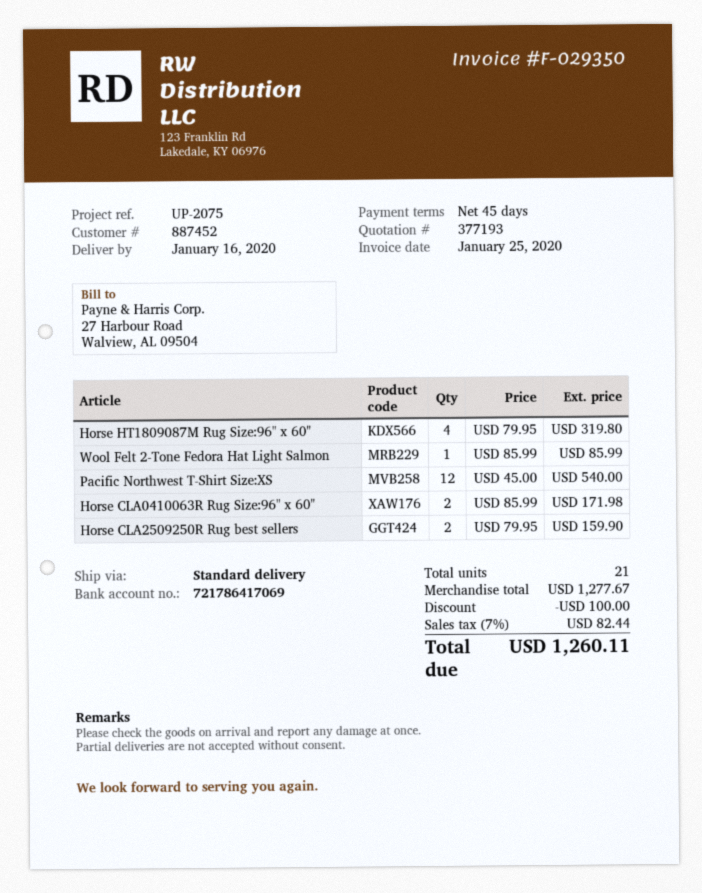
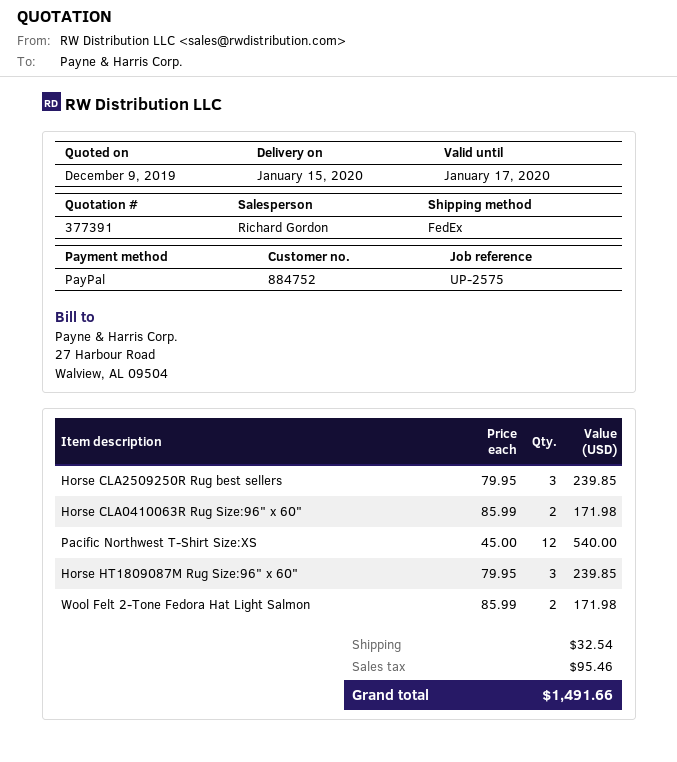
quote number: 377193 -> 377391
delivery date: 2020-01-16 -> 2020-01-15
customer number: 887452 -> 884752
reference: UP-2075 -> UP-2575
shipping method: standard -> FedEx
Horse HT1809087M Rug Size:96" x 60": 4 x 79.95 = 319.80 -> 3 x 79.95 = 239.85
Wool Felt 2-Tone Fedora Hat Light Salmon: 1 x 85.99 = 85.99 -> 2 x 85.99 = 171.98
Horse CLA2509250R Rug best sellers: 2 x 79.95 = 159.90 -> 3 x 79.95 = 239.85
discount: 100.00 -> none
shipping: none -> 32.54
tax: 82.44 -> 95.46
total: 1260.11 -> 1491.66

